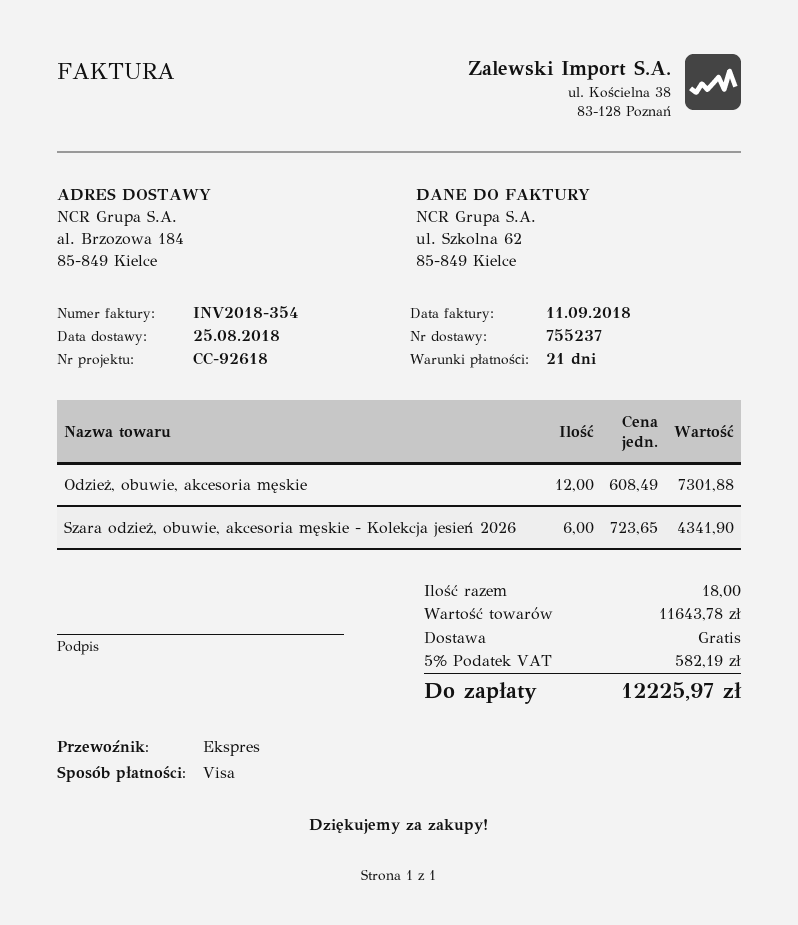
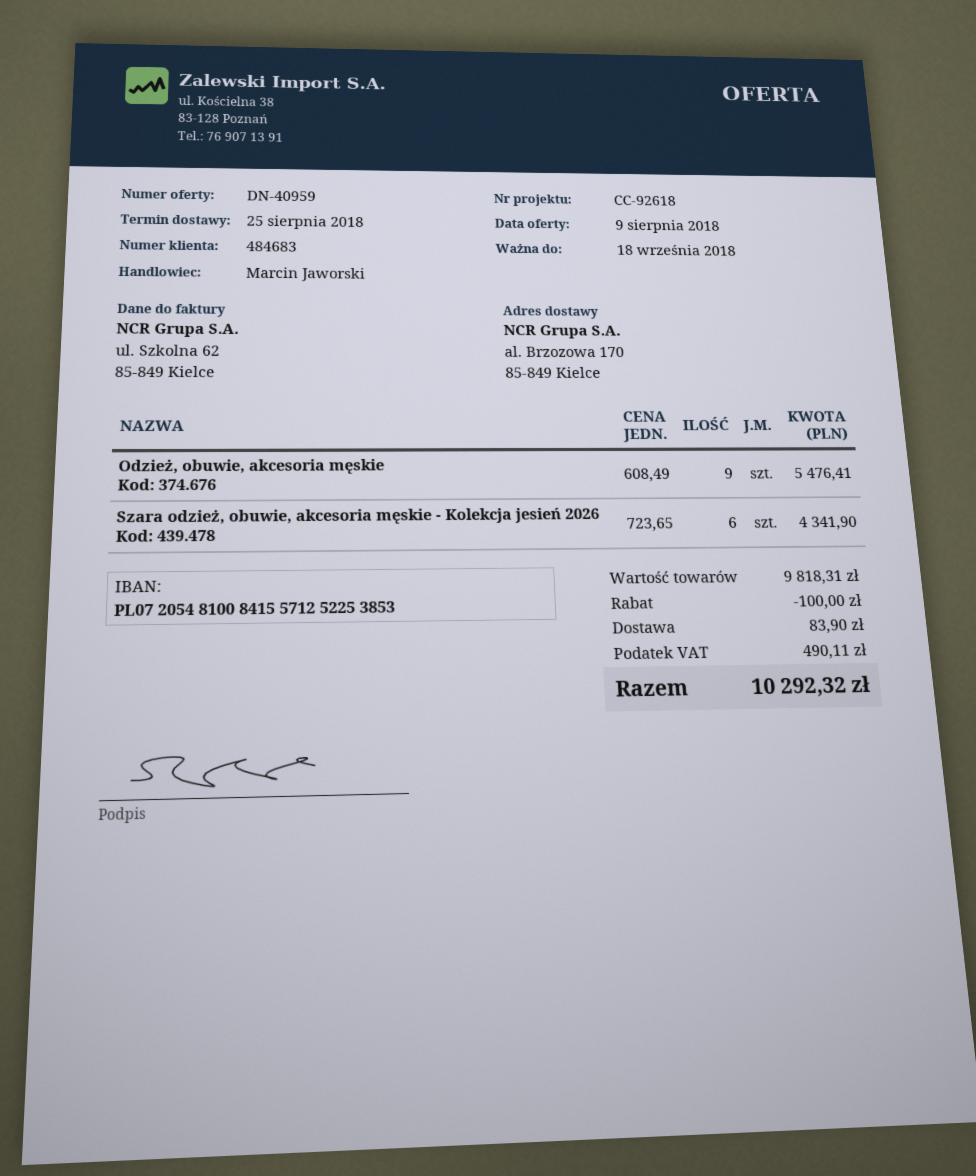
ship to: al. Brzozowa 184, 85-849 Kielce -> al. Brzozowa 170, 85-849 Kielce
Odzież, obuwie, akcesoria męskie: 12 x 608.49 = 7301.88 -> 9 x 608.49 = 5476.41
subtotal: 11643.78 -> 9818.31
discount: none -> 100.00
shipping: 0.00 -> 83.90
tax: 582.19 -> 490.11
total: 12225.97 -> 10292.32

